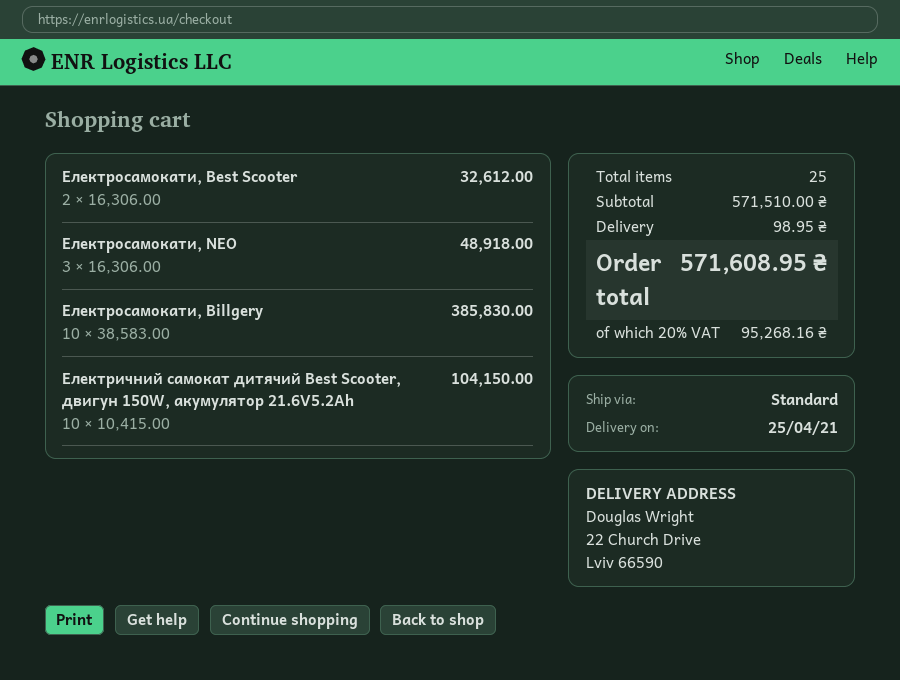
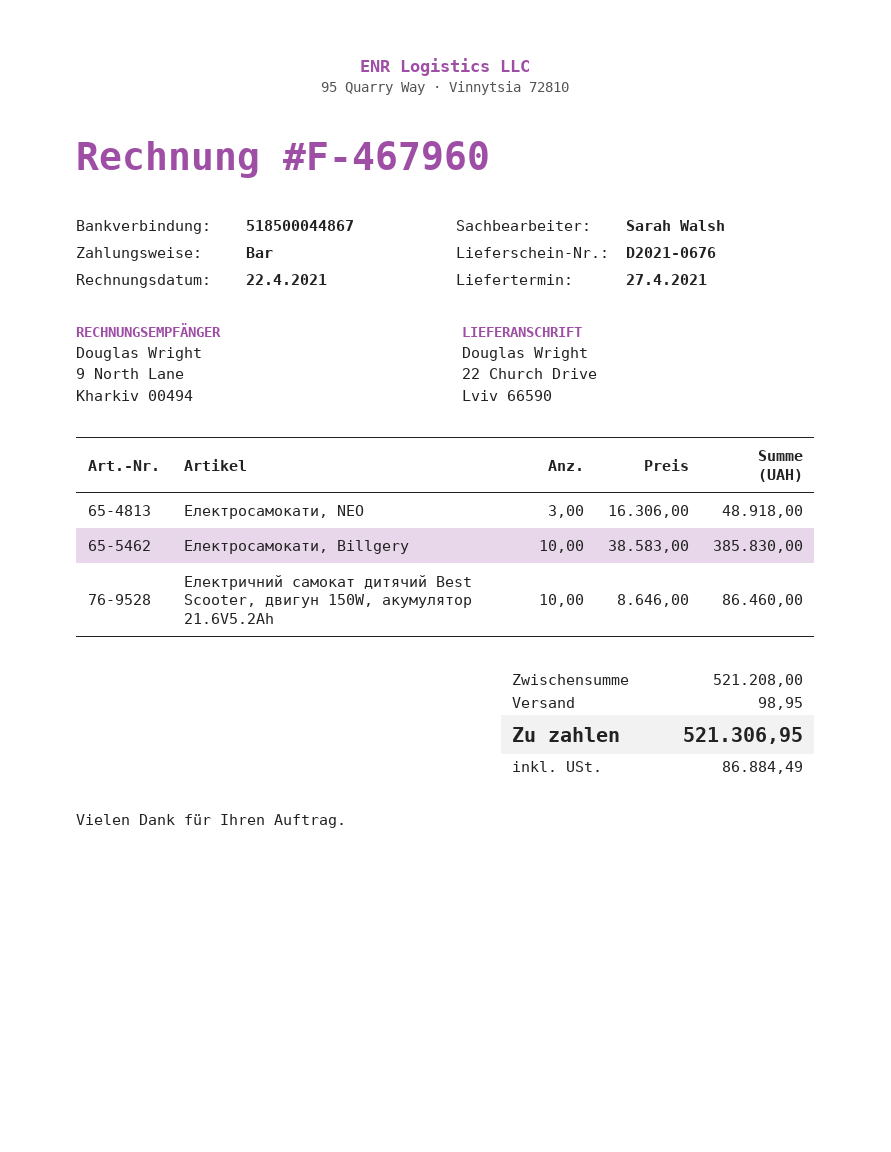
delivery date: 2021-04-25 -> 2021-04-27
Електросамокати, Best Scooter: 2 x 16306.00 = 32612.00 -> none
Електричний самокат дитячий Best Scooter, двигун 150W, акумулятор 21.6V5.2Ah: 10 x 10415.00 = 104150.00 -> 10 x 8646.00 = 86460.00
subtotal: 571510.00 -> 521208.00
tax: 95268.16 -> 86884.49
total: 571608.95 -> 521306.95

